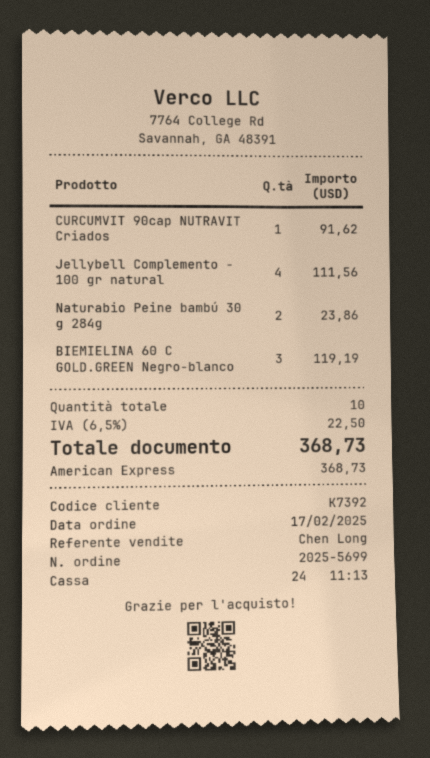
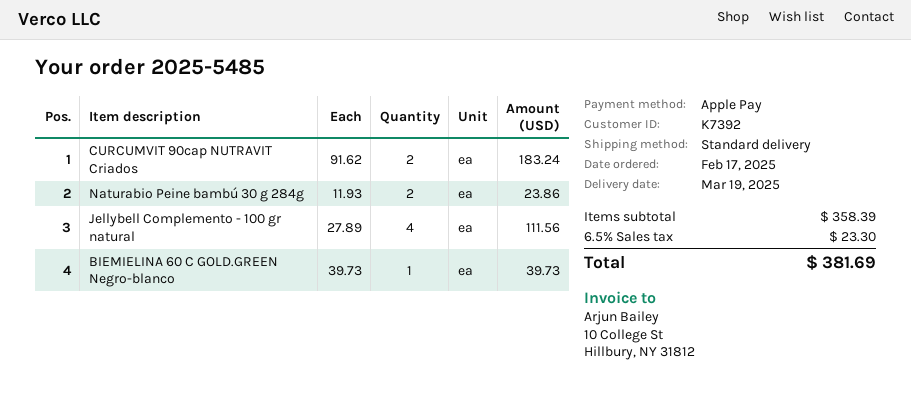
order number: 2025-5699 -> 2025-5485
payment method: American Express -> Apple Pay
CURCUMVIT 90cap NUTRAVIT Criados: 1 for 91.62 -> 2 for 183.24
BIEMIELINA 60 C GOLD.GREEN Negro-blanco: 3 for 119.19 -> 1 for 39.73
tax: 6.5% = 22.50 -> 6.5% = 23.30
total: 368.73 -> 381.69

